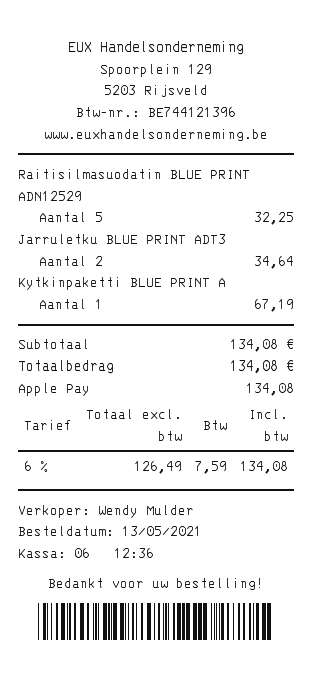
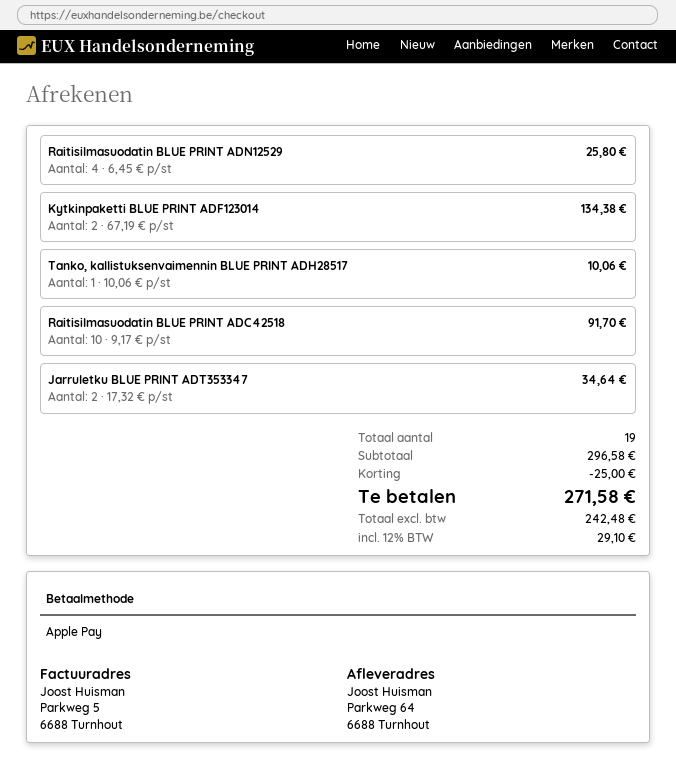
Raitisilmasuodatin BLUE PRINT ADN12529: 5 for 32.25 -> 4 for 25.80
Kytkinpaketti BLUE PRINT A: 1 for 67.19 -> 2 for 134.38
Tanko, kallistuksenvaimennin BLUE PRINT ADH28517: none -> 1 for 10.06
Raitisilmasuodatin BLUE PRINT ADC42518: none -> 10 for 91.70
subtotal: 134.08 -> 296.58
discount: none -> 25.00
net: 126.49 -> 242.48
tax: 6% = 7.59 -> 12% = 29.10
total: 134.08 -> 271.58

